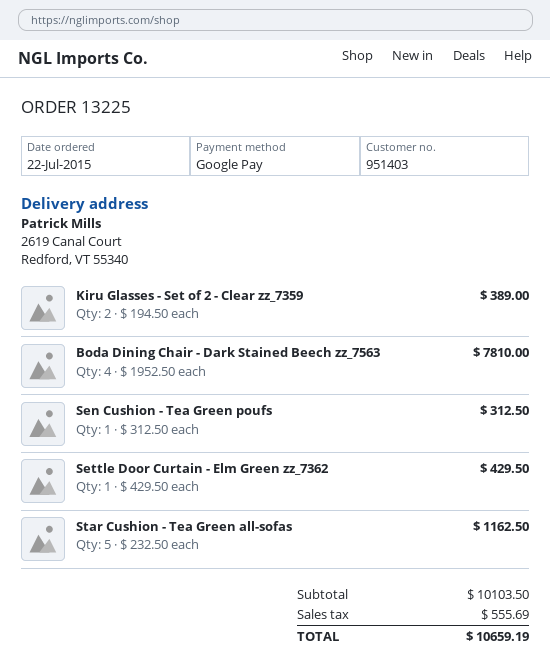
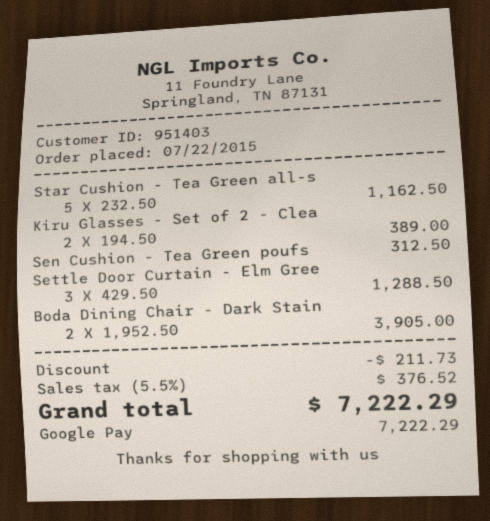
Boda Dining Chair - Dark Stained Beech zz_7563: 4 x 1952.50 = 7810.00 -> 2 x 1952.50 = 3905.00
Settle Door Curtain - Elm Green zz_7362: 1 x 429.50 = 429.50 -> 3 x 429.50 = 1288.50
discount: none -> 211.73
tax: 555.69 -> 376.52
total: 10659.19 -> 7222.29

